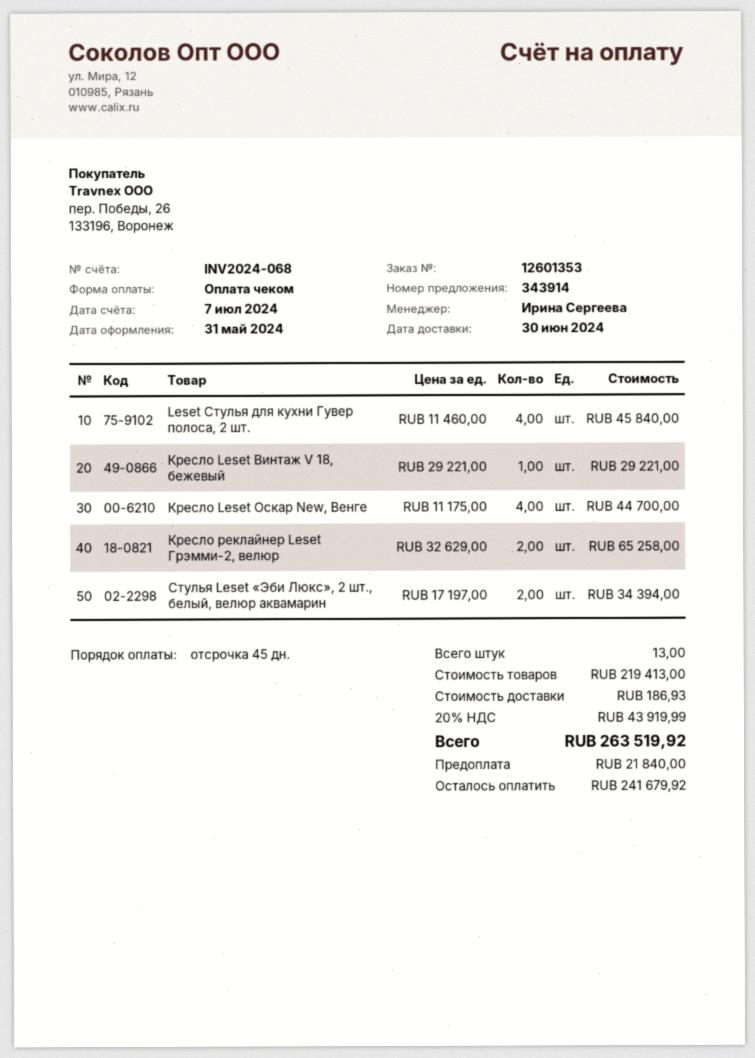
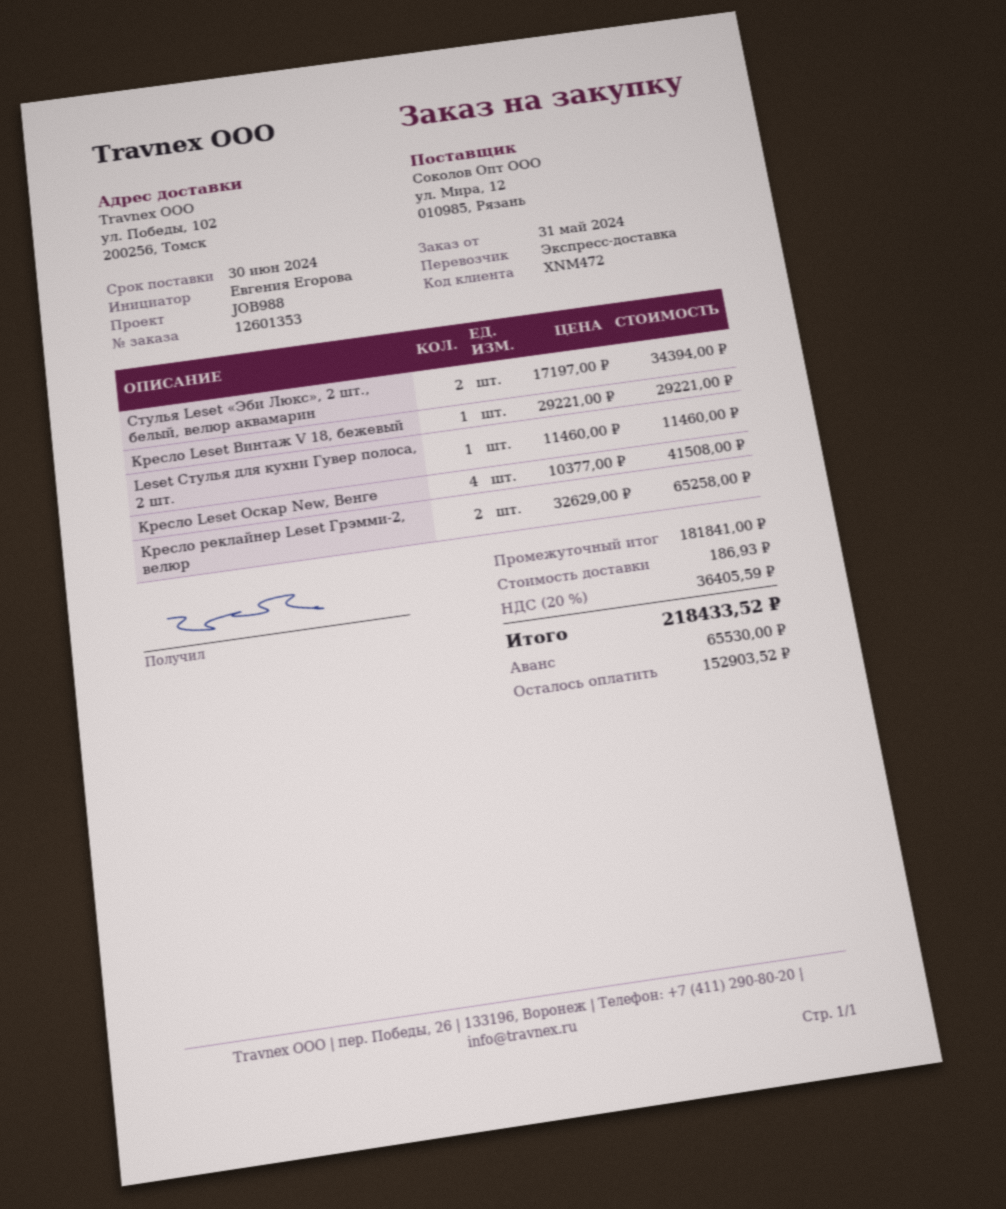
Leset Стулья для кухни Гувер полоса, 2 шт.: 4 x 11460.00 = 45840.00 -> 1 x 11460.00 = 11460.00
Кресло Leset Оскар New, Венге: 4 x 11175.00 = 44700.00 -> 4 x 10377.00 = 41508.00
subtotal: 219413.00 -> 181841.00
tax: 20% = 43919.99 -> 20% = 36405.59
total: 263519.92 -> 218433.52
deposit: 21840.00 -> 65530.00
balance: 241679.92 -> 152903.52

